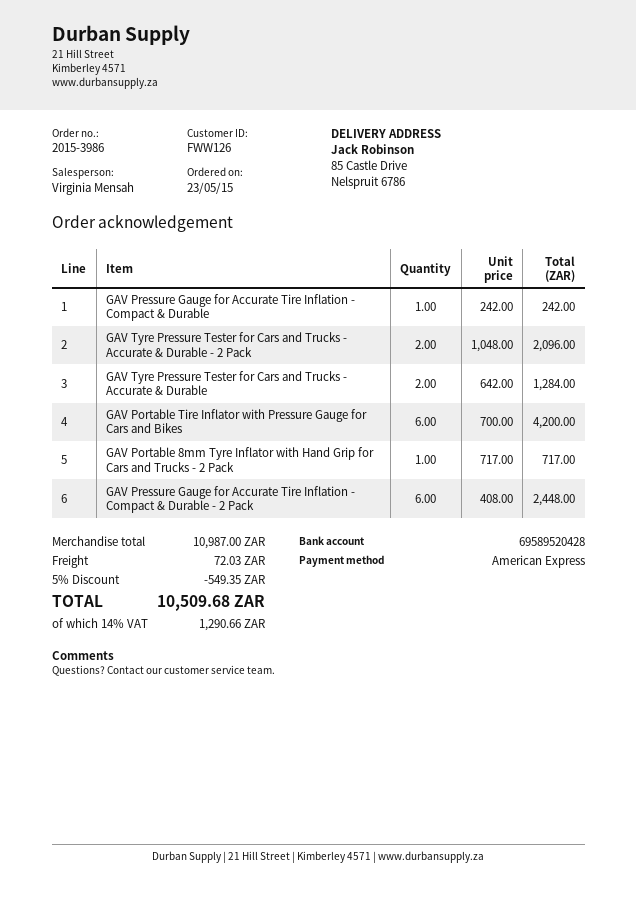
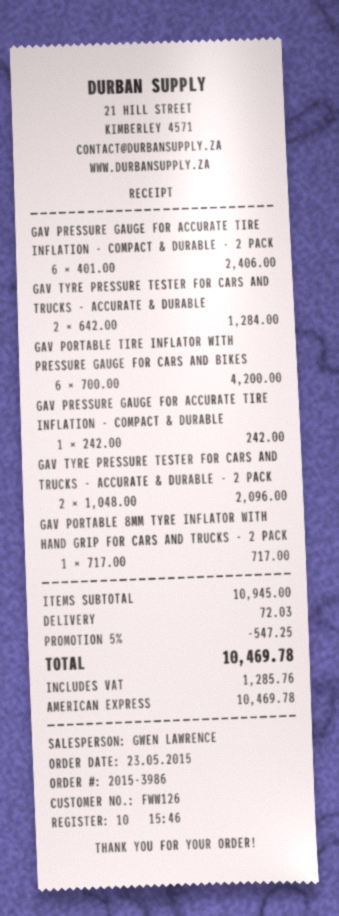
sales rep: Virginia Mensah -> GWEN LAWRENCE
GAV Pressure Gauge for Accurate Tire Inflation - Compact & Durable - 2 Pack: 6 x 408.00 = 2448.00 -> 6 x 401.00 = 2406.00
subtotal: 10987.00 -> 10945.00
discount: 5% = 549.35 -> 5% = 547.25
tax: 1290.66 -> 1285.76
total: 10509.68 -> 10469.78

